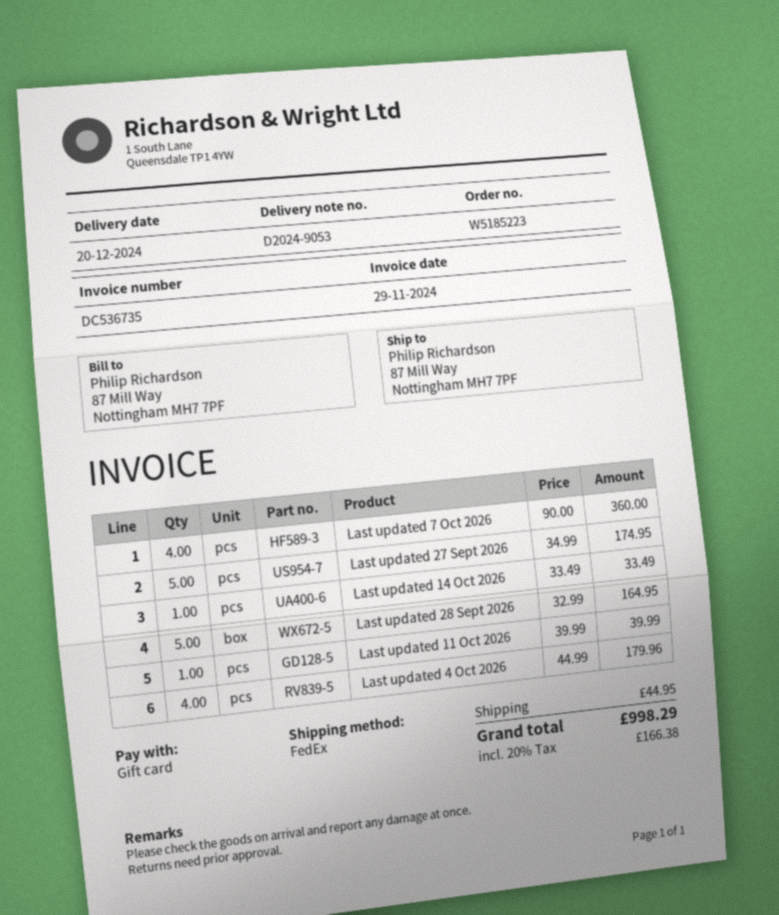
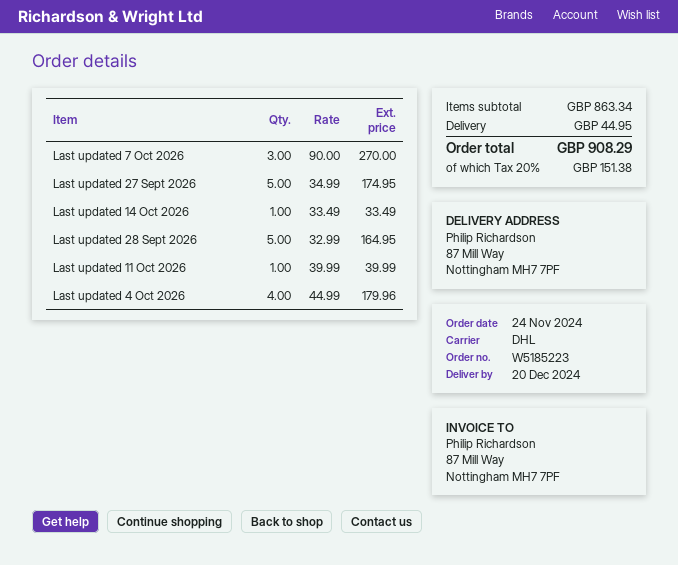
shipping method: FedEx -> DHL
Last updated 7 Oct 2026: 4 x 90.00 = 360.00 -> 3 x 90.00 = 270.00
tax: 20% = 166.38 -> 20% = 151.38
total: 998.29 -> 908.29

